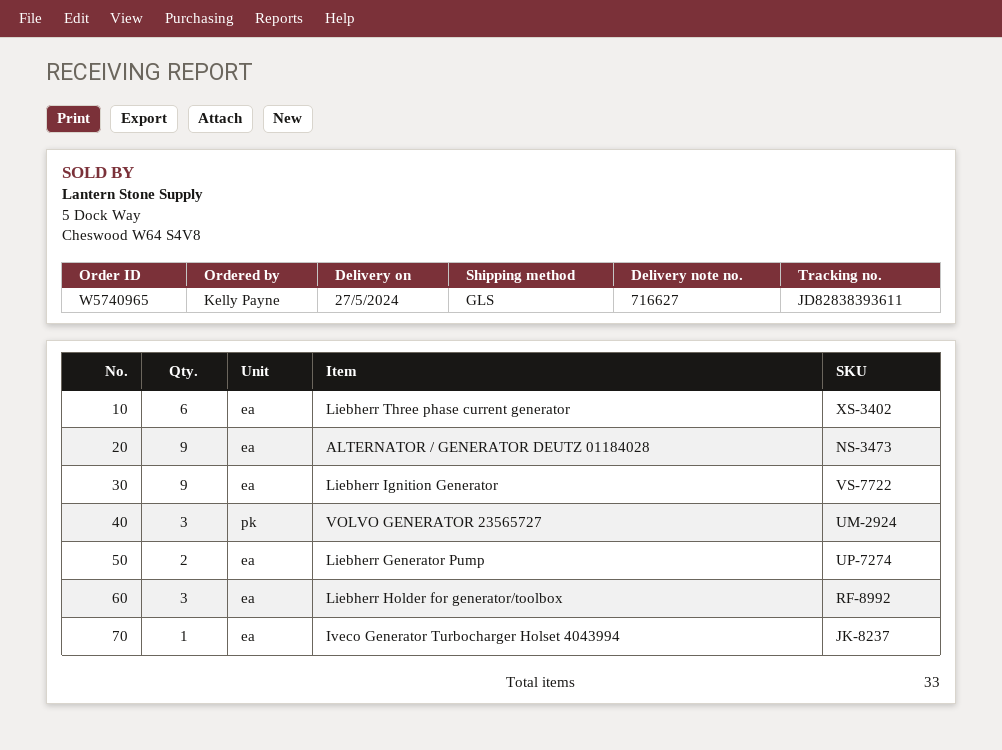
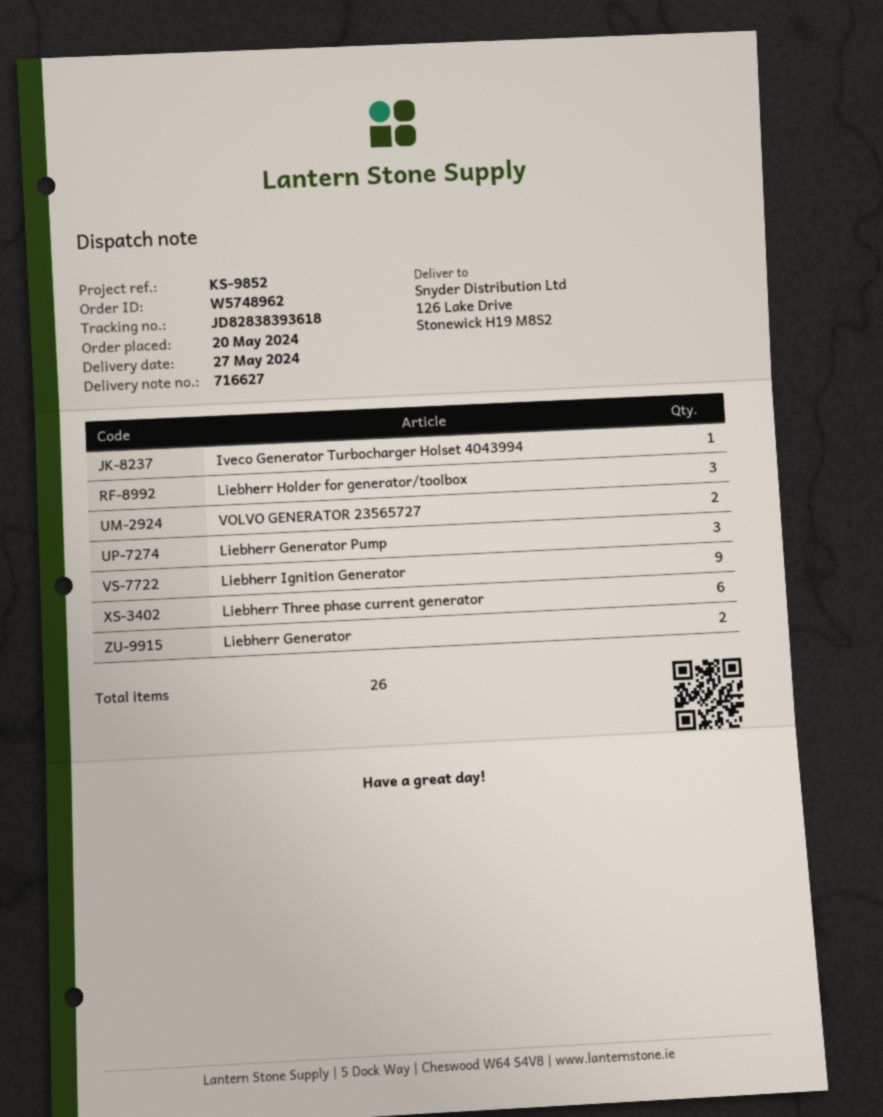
order number: W5740965 -> W5748962
tracking number: JD82838393611 -> JD82838393618
ALTERNATOR / GENERATOR DEUTZ 01184028: 9 -> none
VOLVO GENERATOR 23565727: 3 -> 2
Liebherr Generator Pump: 2 -> 3
Liebherr Generator: none -> 2
total quantity: 33 -> 26

